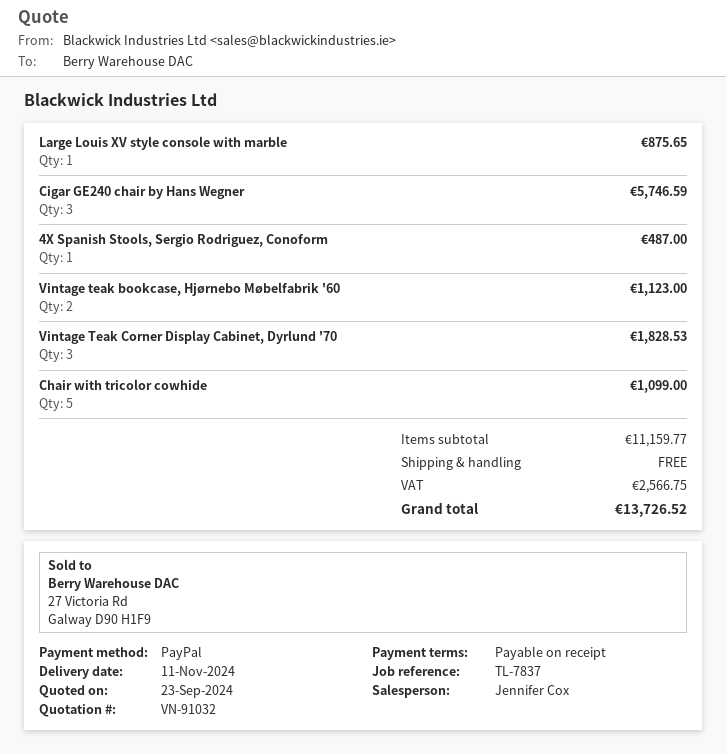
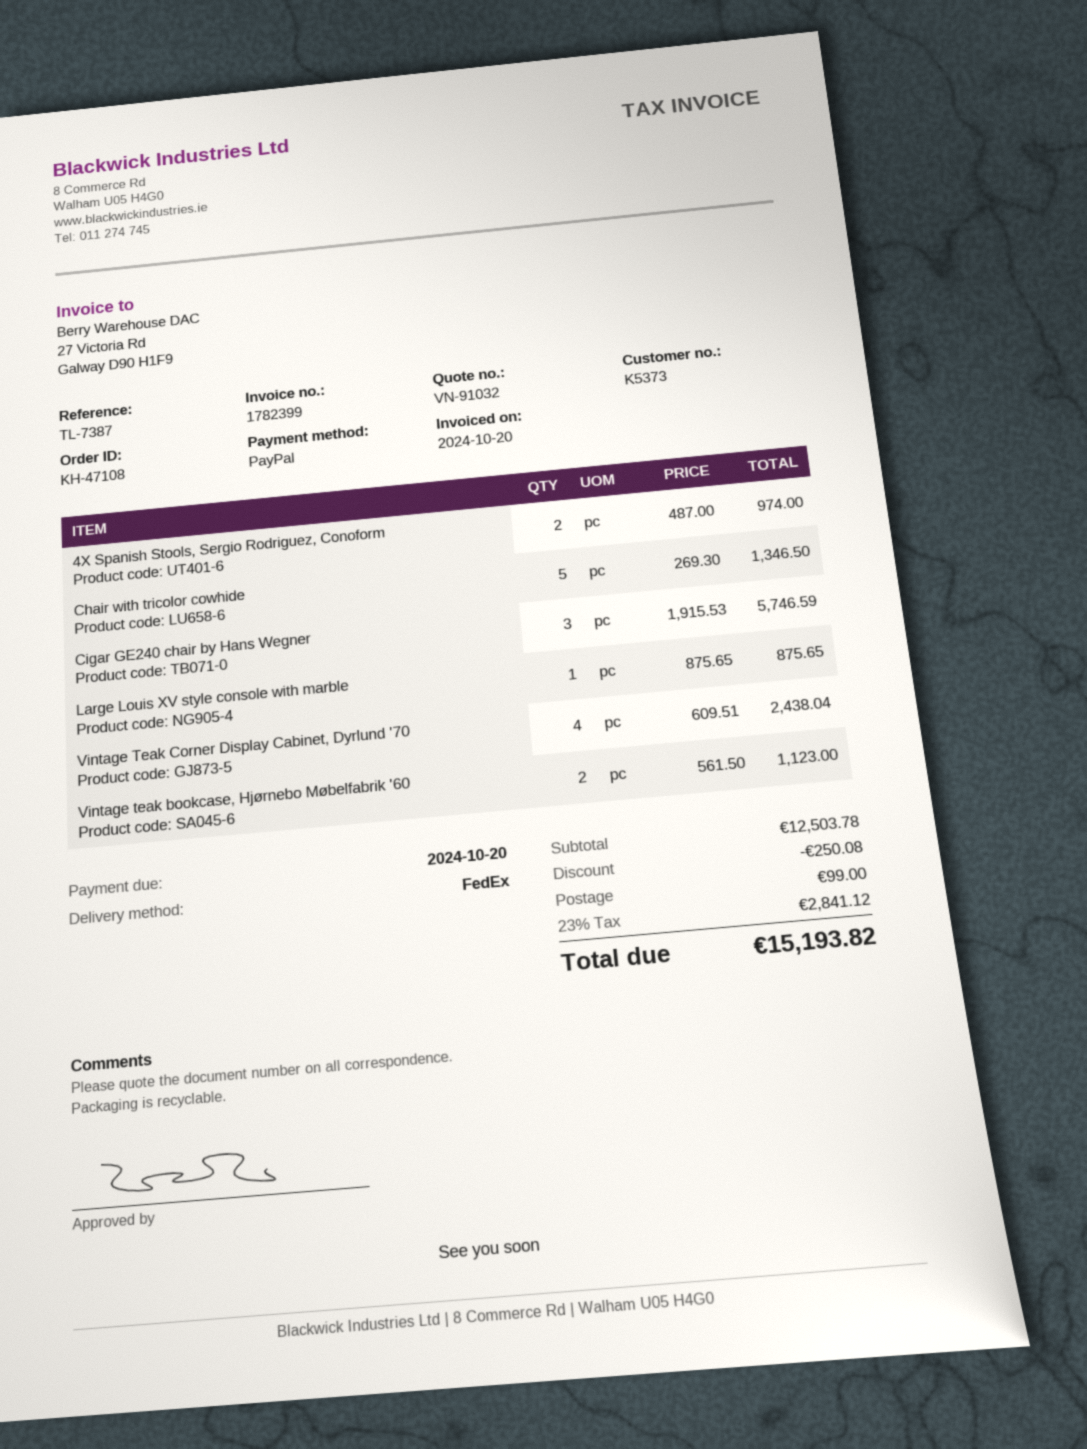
reference: TL-7837 -> TL-7387
4X Spanish Stools, Sergio Rodriguez, Conoform: 1 for 487.00 -> 2 for 974.00
Vintage Teak Corner Display Cabinet, Dyrlund '70: 3 for 1828.53 -> 4 for 2438.04
Chair with tricolor cowhide: 5 for 1099.00 -> 5 for 1346.50
subtotal: 11159.77 -> 12503.78
discount: none -> 250.08
shipping: 0.00 -> 99.00
tax: 2566.75 -> 2841.12
total: 13726.52 -> 15193.82

